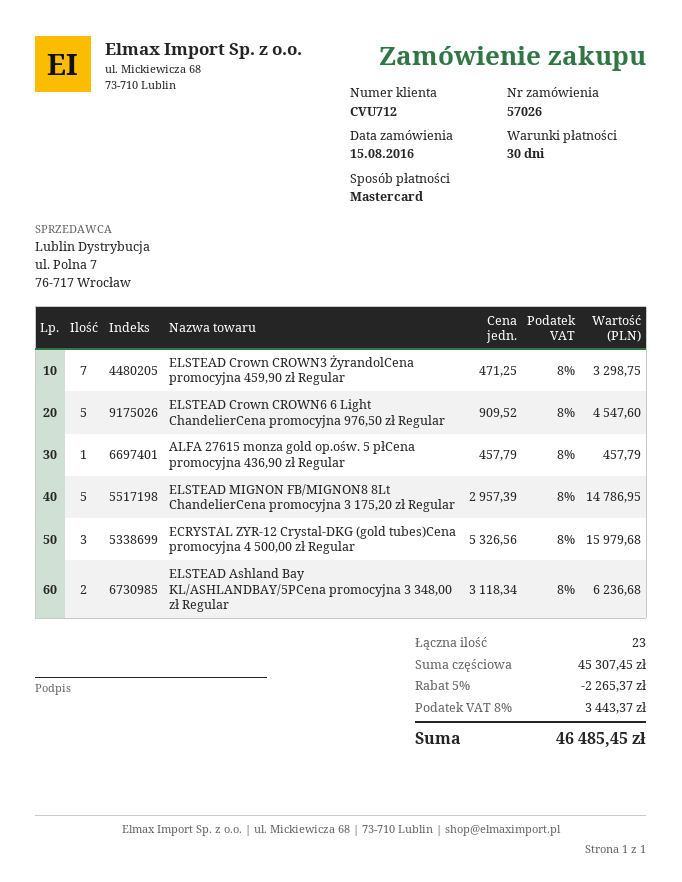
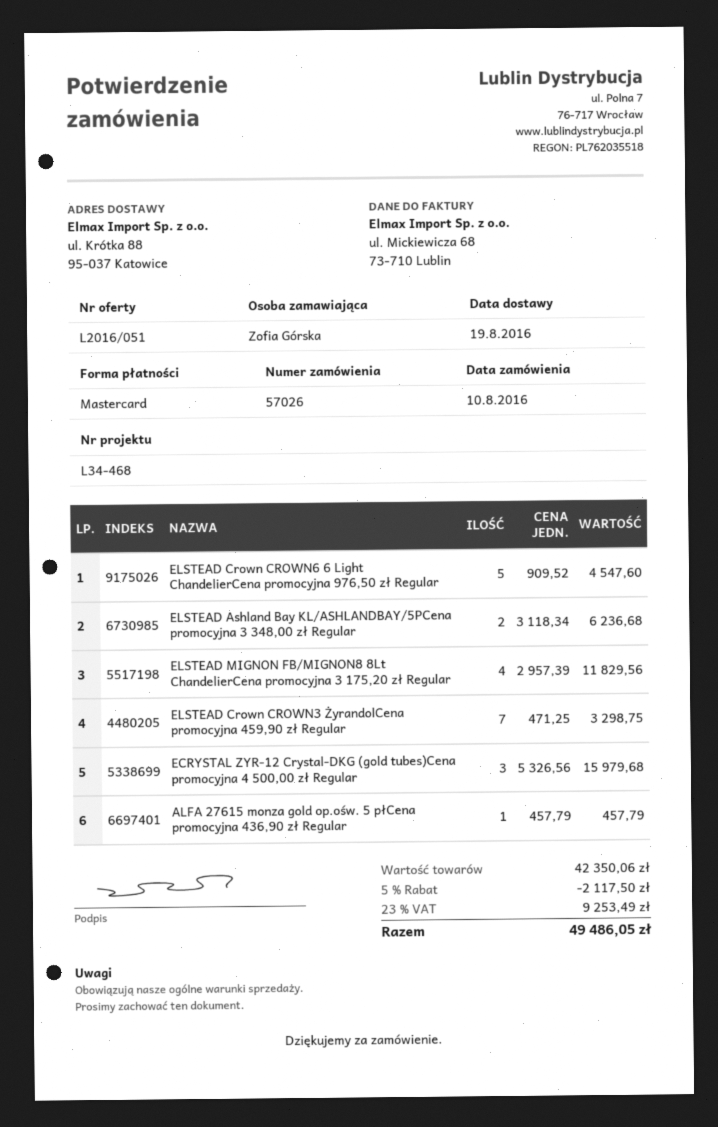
order date: 2016-08-15 -> 2016-08-10
ELSTEAD MIGNON FB/MIGNON8 8Lt ChandelierCena promocyjna 3 175,20 zł Regular: 5 x 2957.39 = 14786.95 -> 4 x 2957.39 = 11829.56
subtotal: 45307.45 -> 42350.06
discount: 5% = 2265.37 -> 5% = 2117.50
tax: 8% = 3443.37 -> 23% = 9253.49
total: 46485.45 -> 49486.05

